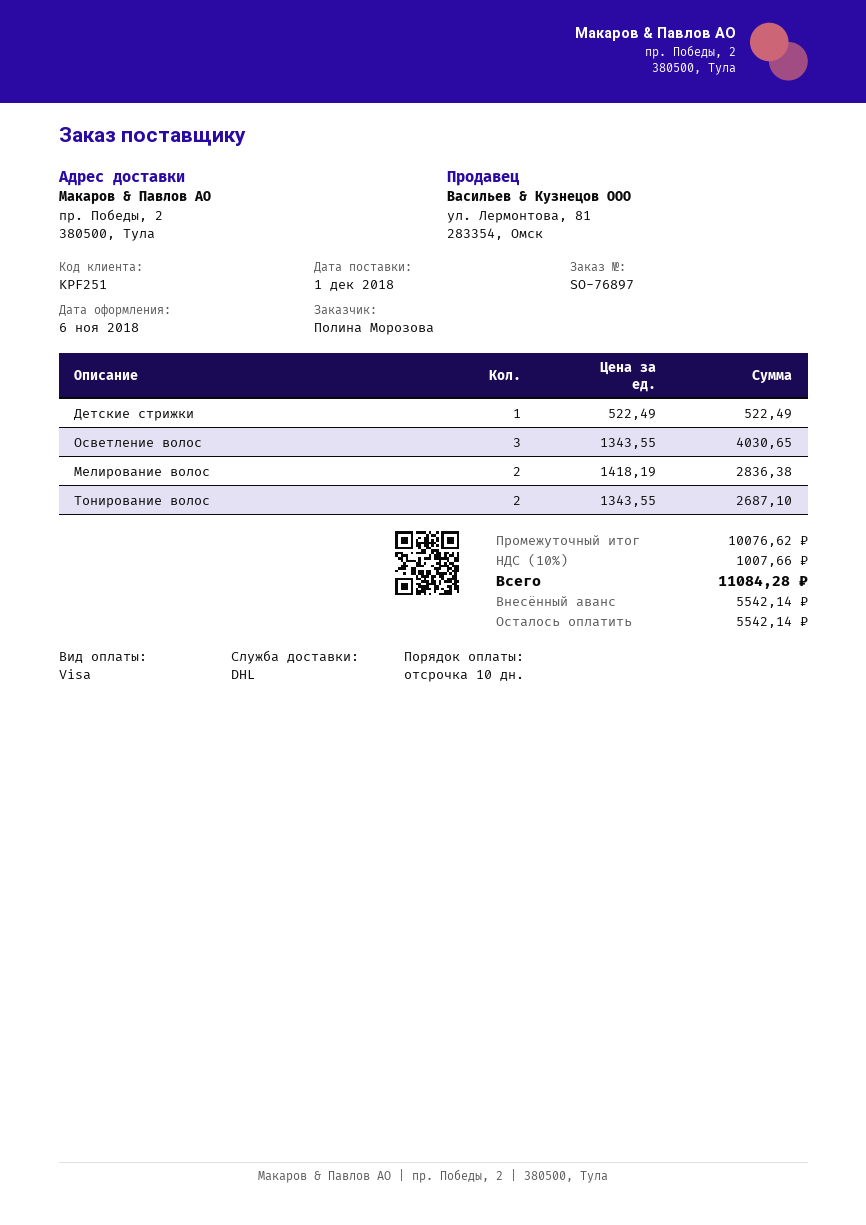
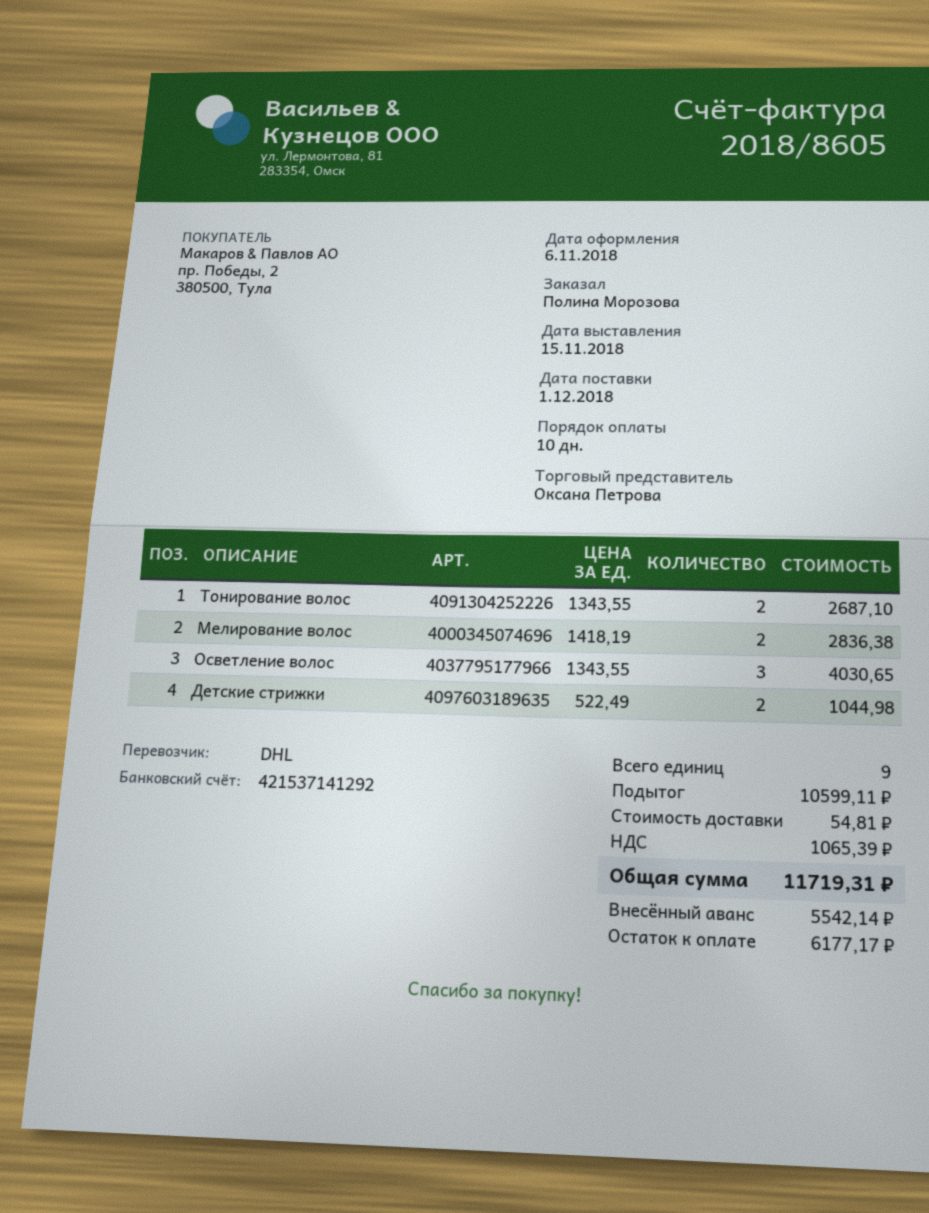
Детские стрижки: 1 x 522.49 = 522.49 -> 2 x 522.49 = 1044.98
subtotal: 10076.62 -> 10599.11
shipping: none -> 54.81
tax: 1007.66 -> 1065.39
total: 11084.28 -> 11719.31
balance: 5542.14 -> 6177.17

